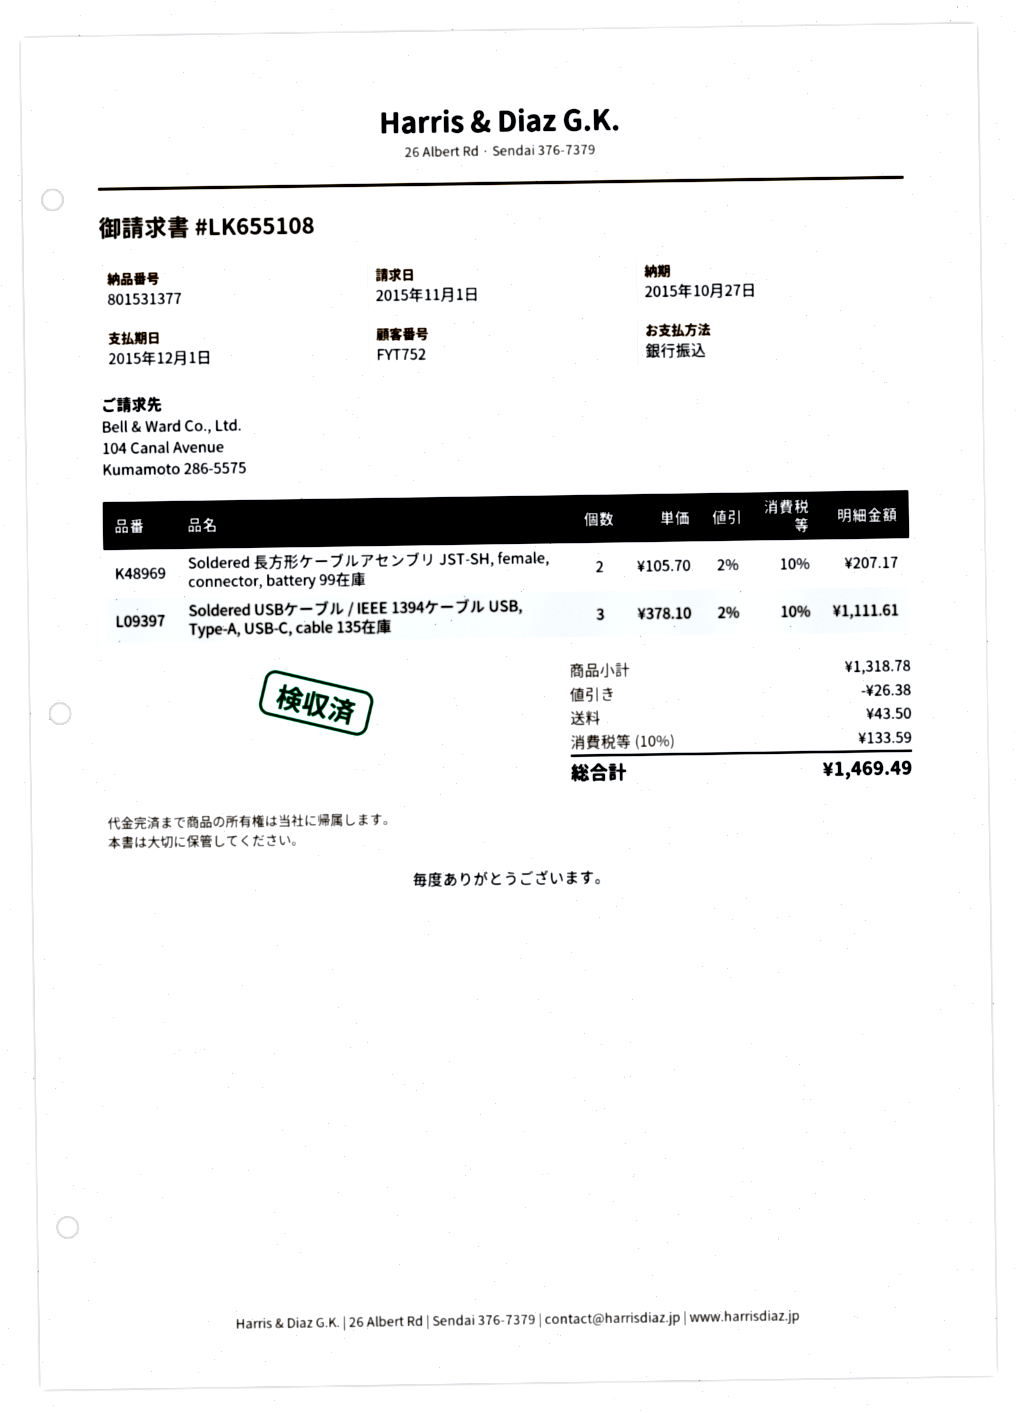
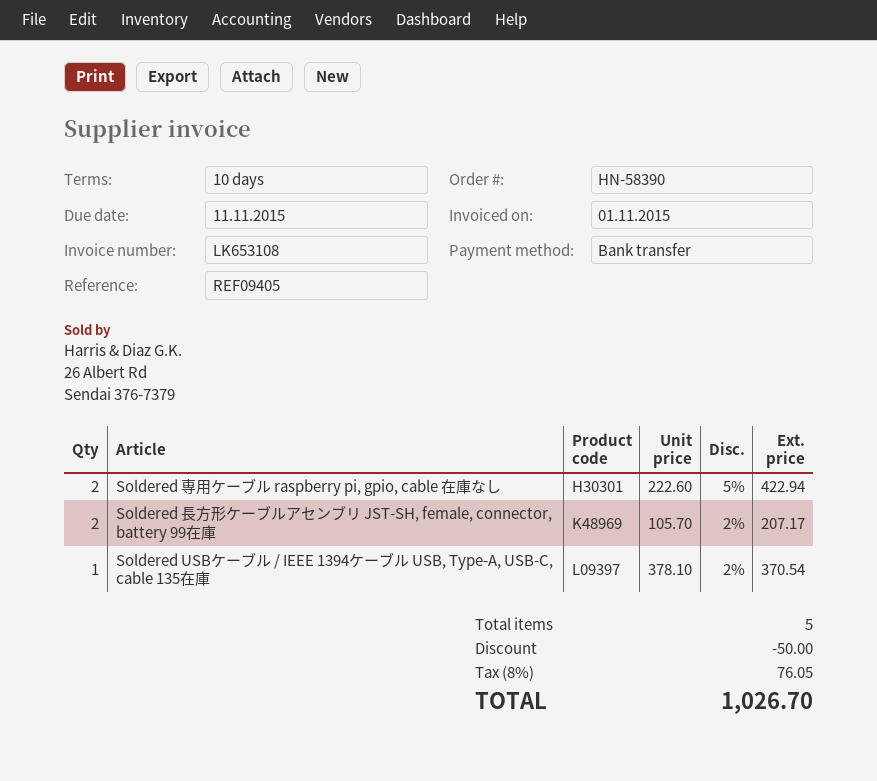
invoice number: LK655108 -> LK653108
due date: 2015-12-01 -> 2015-11-11
Soldered USBケーブル / IEEE 1394ケーブル USB, Type-A, USB-C, cable 135在庫: 3 x 378.10 - 2% = 1111.61 -> 1 x 378.10 - 2% = 370.54
Soldered 専用ケーブル raspberry pi, gpio, cable 在庫なし: none -> 2 x 222.60 - 5% = 422.94
discount: 26.38 -> 50.00
shipping: 43.50 -> none
tax: 10% = 133.59 -> 8% = 76.05
total: 1469.49 -> 1026.70

